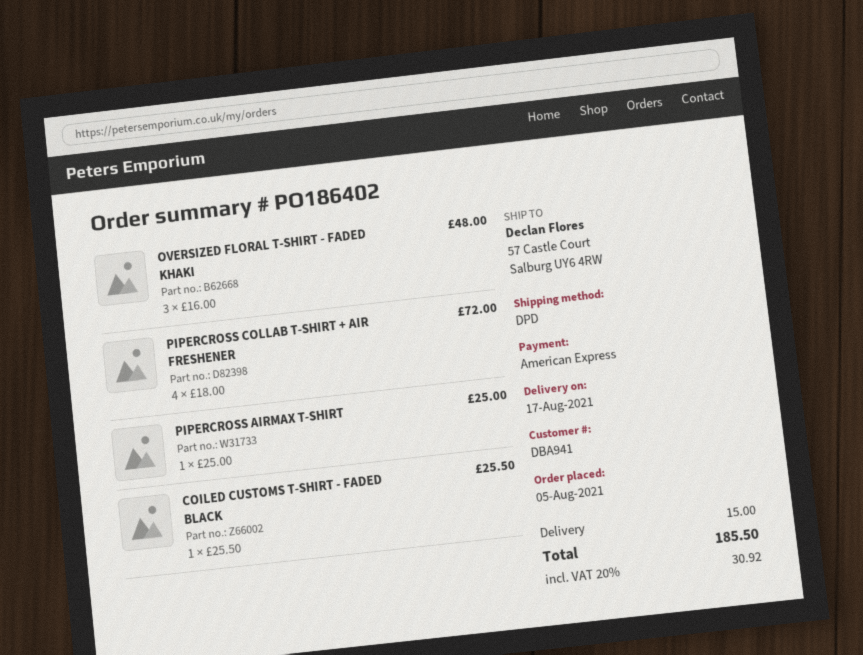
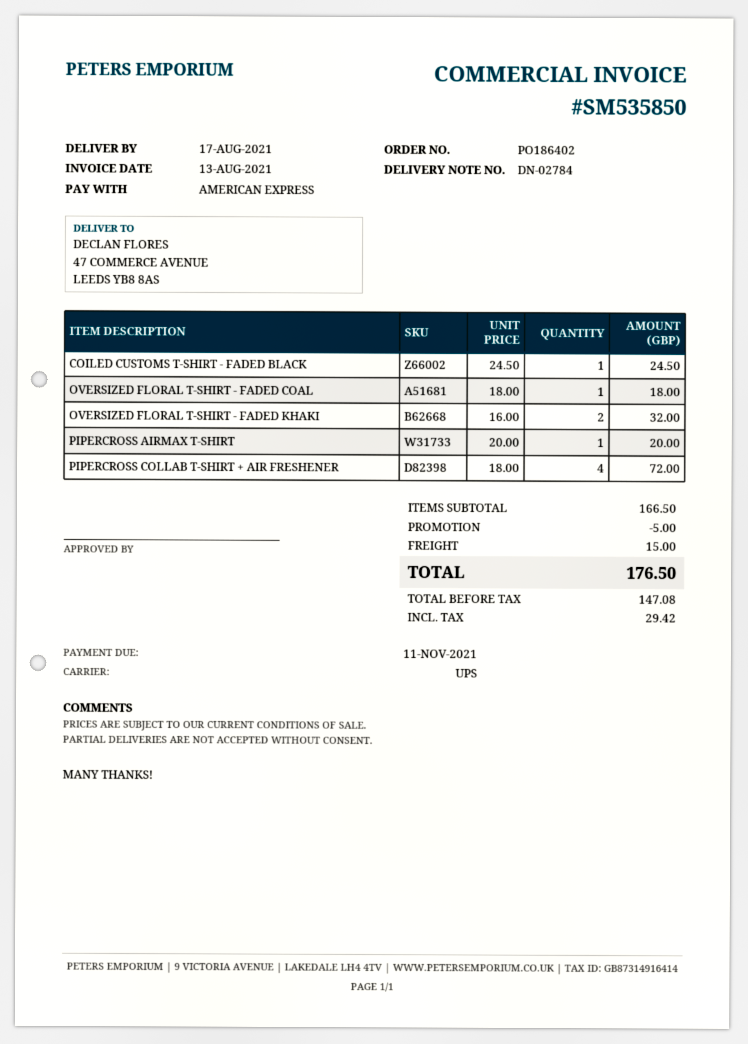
shipping method: DPD -> UPS
ship to: 57 Castle Court, Salburg UY6 4RW -> 47 COMMERCE AVENUE, LEEDS YB8 8AS
OVERSIZED FLORAL T-SHIRT - FADED KHAKI: 3 x 16.00 = 48.00 -> 2 x 16.00 = 32.00
PIPERCROSS AIRMAX T-SHIRT: 1 x 25.00 = 25.00 -> 1 x 20.00 = 20.00
COILED CUSTOMS T-SHIRT - FADED BLACK: 1 x 25.50 = 25.50 -> 1 x 24.50 = 24.50
OVERSIZED FLORAL T-SHIRT - FADED COAL: none -> 1 x 18.00 = 18.00
discount: none -> 5.00
tax: 30.92 -> 29.42
total: 185.50 -> 176.50

